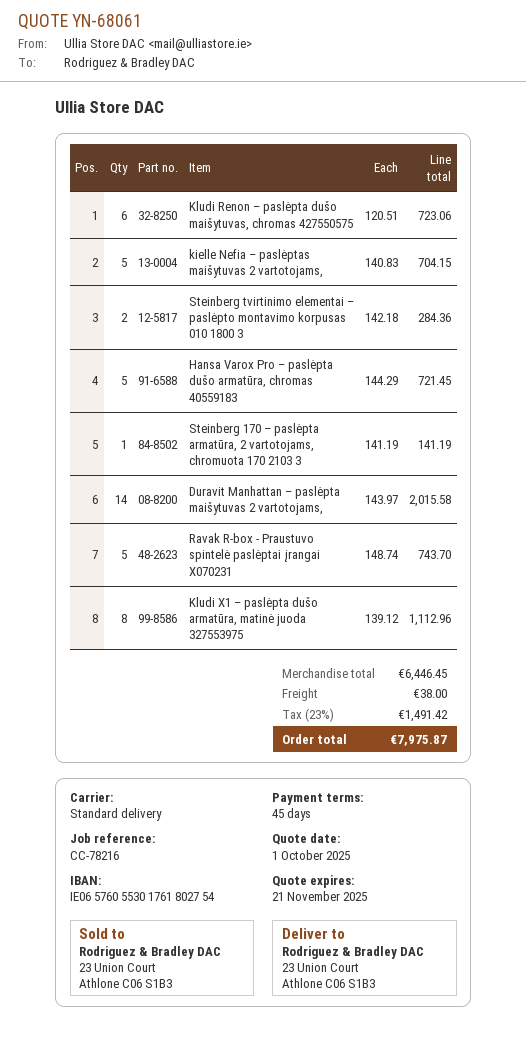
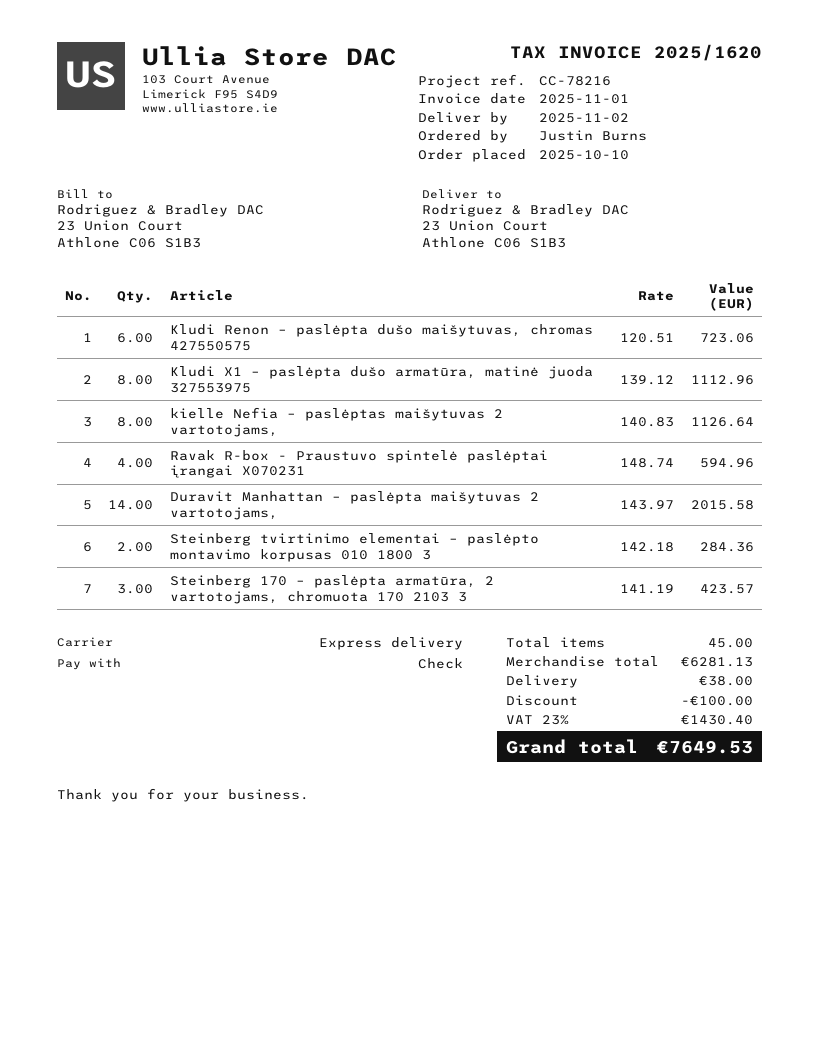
shipping method: standard -> express
kielle Nefia – paslėptas maišytuvas 2 vartotojams,: 5 x 140.83 = 704.15 -> 8 x 140.83 = 1126.64
Hansa Varox Pro – paslėpta dušo armatūra, chromas 40559183: 5 x 144.29 = 721.45 -> none
Steinberg 170 – paslėpta armatūra, 2 vartotojams, chromuota 170 2103 3: 1 x 141.19 = 141.19 -> 3 x 141.19 = 423.57
Ravak R-box - Praustuvo spintelė paslėptai įrangai X070231: 5 x 148.74 = 743.70 -> 4 x 148.74 = 594.96
subtotal: 6446.45 -> 6281.13
discount: none -> 100.00
tax: 23% = 1491.42 -> 23% = 1430.40
total: 7975.87 -> 7649.53

